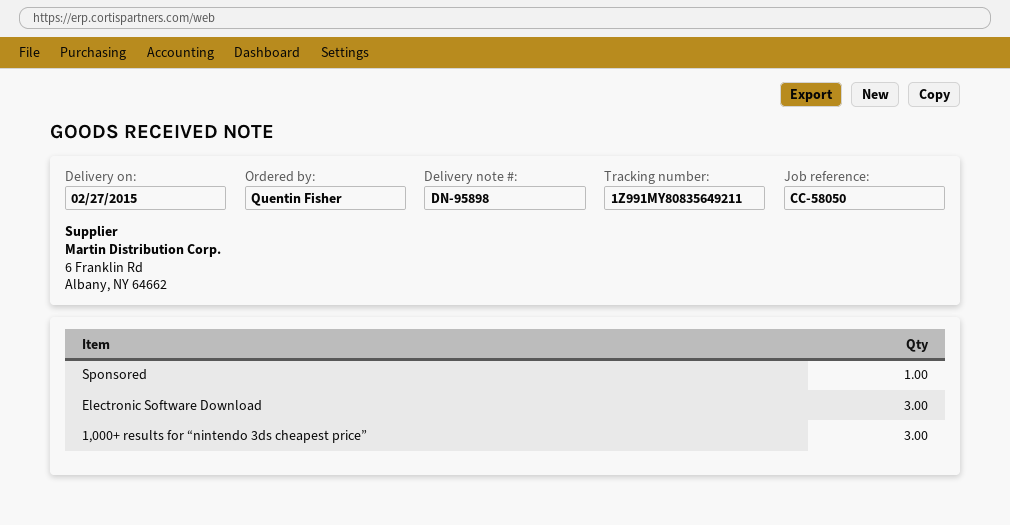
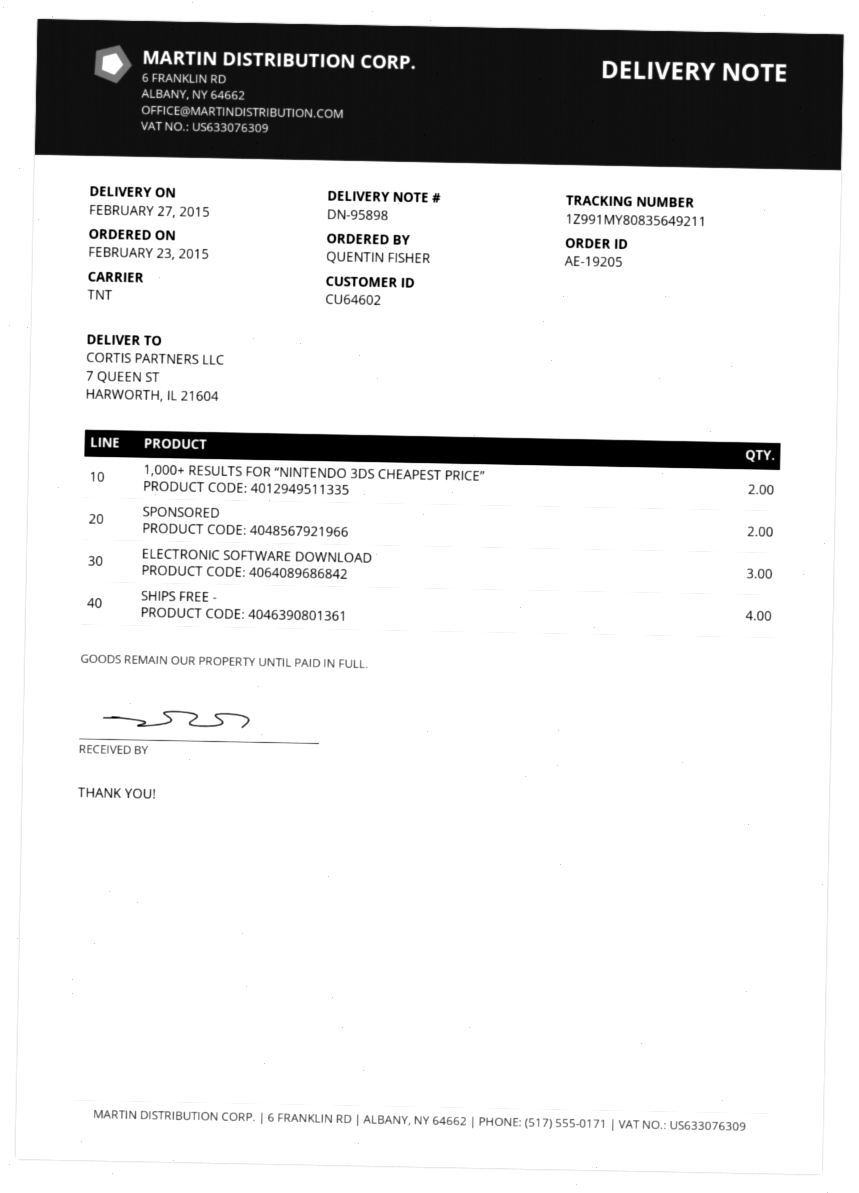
Sponsored: 1 -> 2
1,000+ results for “nintendo 3ds cheapest price”: 3 -> 2
SHIPS FREE -: none -> 4

